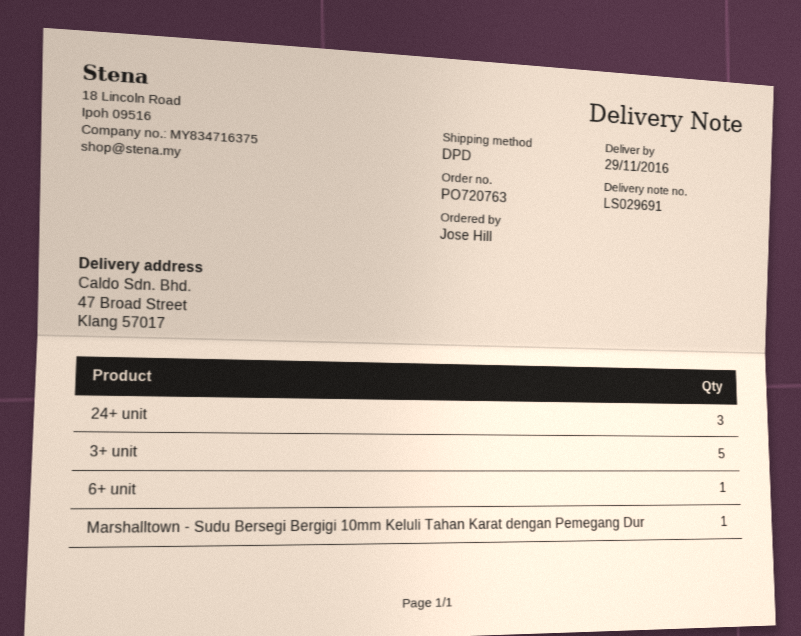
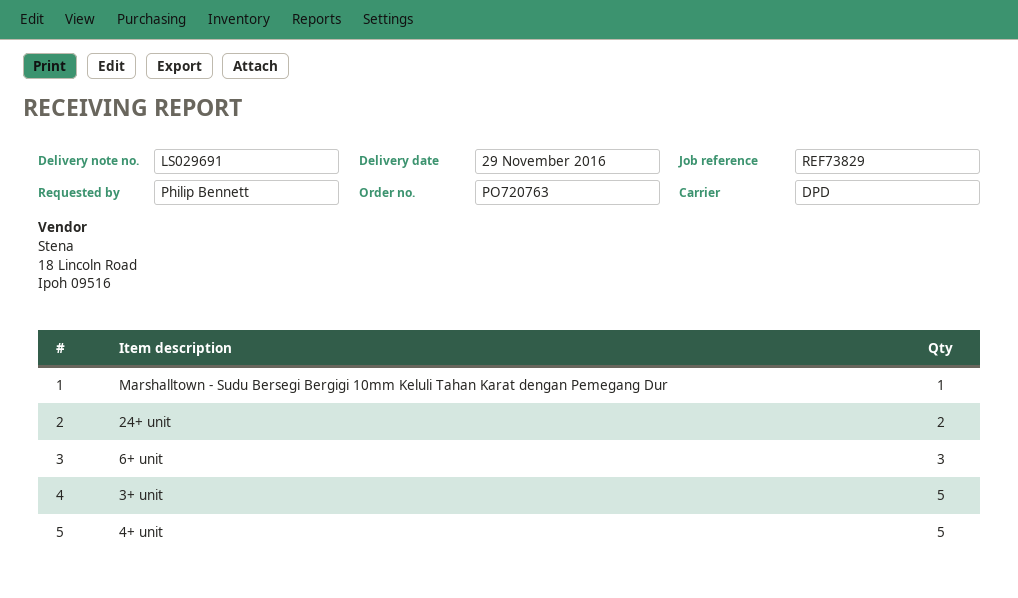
ordered by: Jose Hill -> Philip Bennett
24+ unit: 3 -> 2
6+ unit: 1 -> 3
4+ unit: none -> 5

